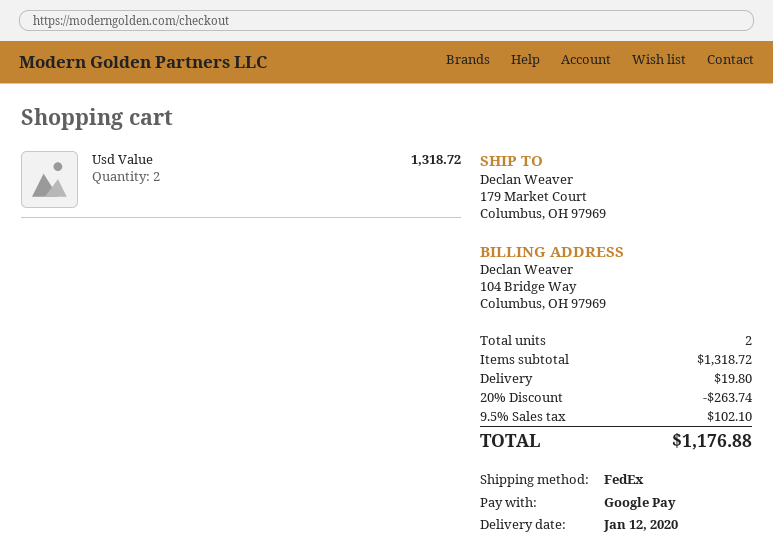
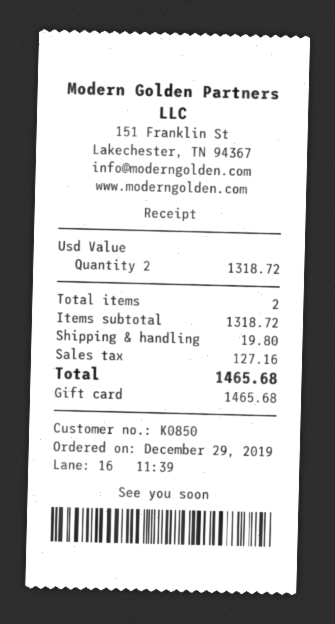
payment method: Google Pay -> gift card
discount: 20% = 263.74 -> none
tax: 102.10 -> 127.16
total: 1176.88 -> 1465.68

